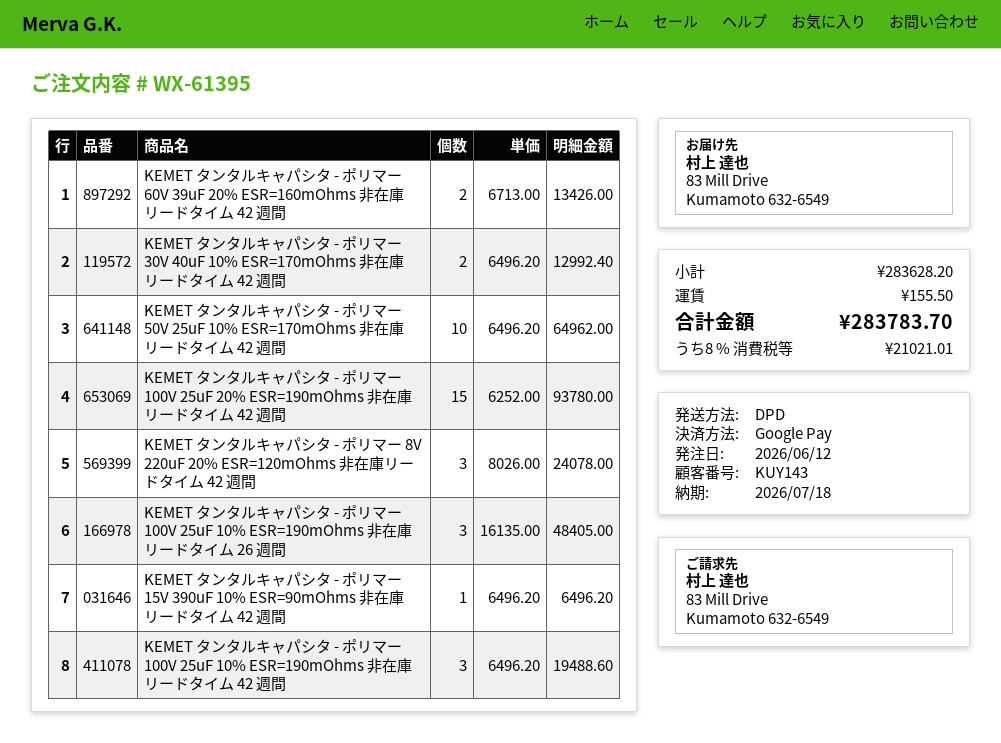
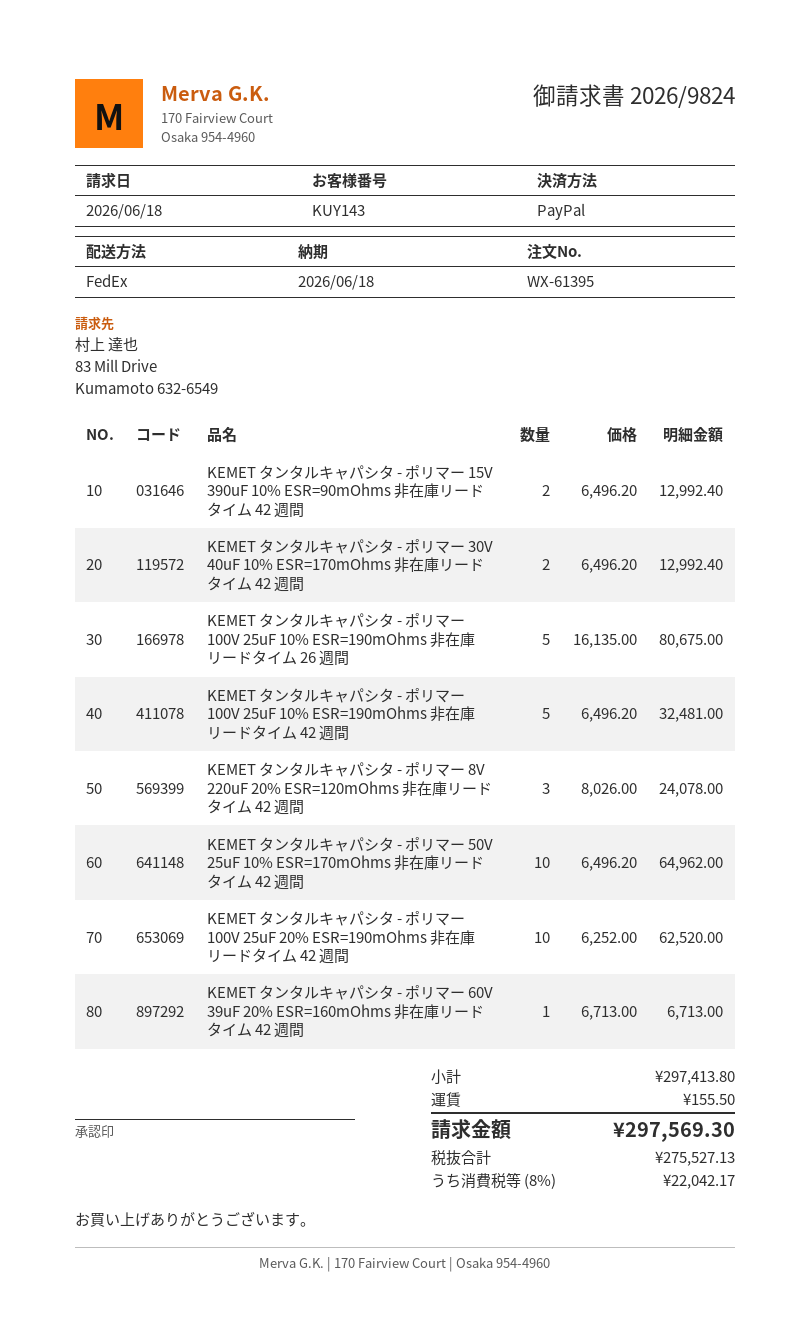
delivery date: 2026-07-18 -> 2026-06-18
payment method: Google Pay -> PayPal
shipping method: DPD -> FedEx
KEMET タンタルキャパシタ - ポリマー 60V 39uF 20% ESR=160mOhms 非在庫リードタイム 42 週間: 2 x 6713.00 = 13426.00 -> 1 x 6713.00 = 6713.00
KEMET タンタルキャパシタ - ポリマー 100V 25uF 20% ESR=190mOhms 非在庫リードタイム 42 週間: 15 x 6252.00 = 93780.00 -> 10 x 6252.00 = 62520.00
KEMET タンタルキャパシタ - ポリマー 100V 25uF 10% ESR=190mOhms 非在庫リードタイム 26 週間: 3 x 16135.00 = 48405.00 -> 5 x 16135.00 = 80675.00
KEMET タンタルキャパシタ - ポリマー 15V 390uF 10% ESR=90mOhms 非在庫リードタイム 42 週間: 1 x 6496.20 = 6496.20 -> 2 x 6496.20 = 12992.40
KEMET タンタルキャパシタ - ポリマー 100V 25uF 10% ESR=190mOhms 非在庫リードタイム 42 週間: 3 x 6496.20 = 19488.60 -> 5 x 6496.20 = 32481.00
subtotal: 283628.20 -> 297413.80
tax: 8% = 21021.01 -> 8% = 22042.17
total: 283783.70 -> 297569.30

